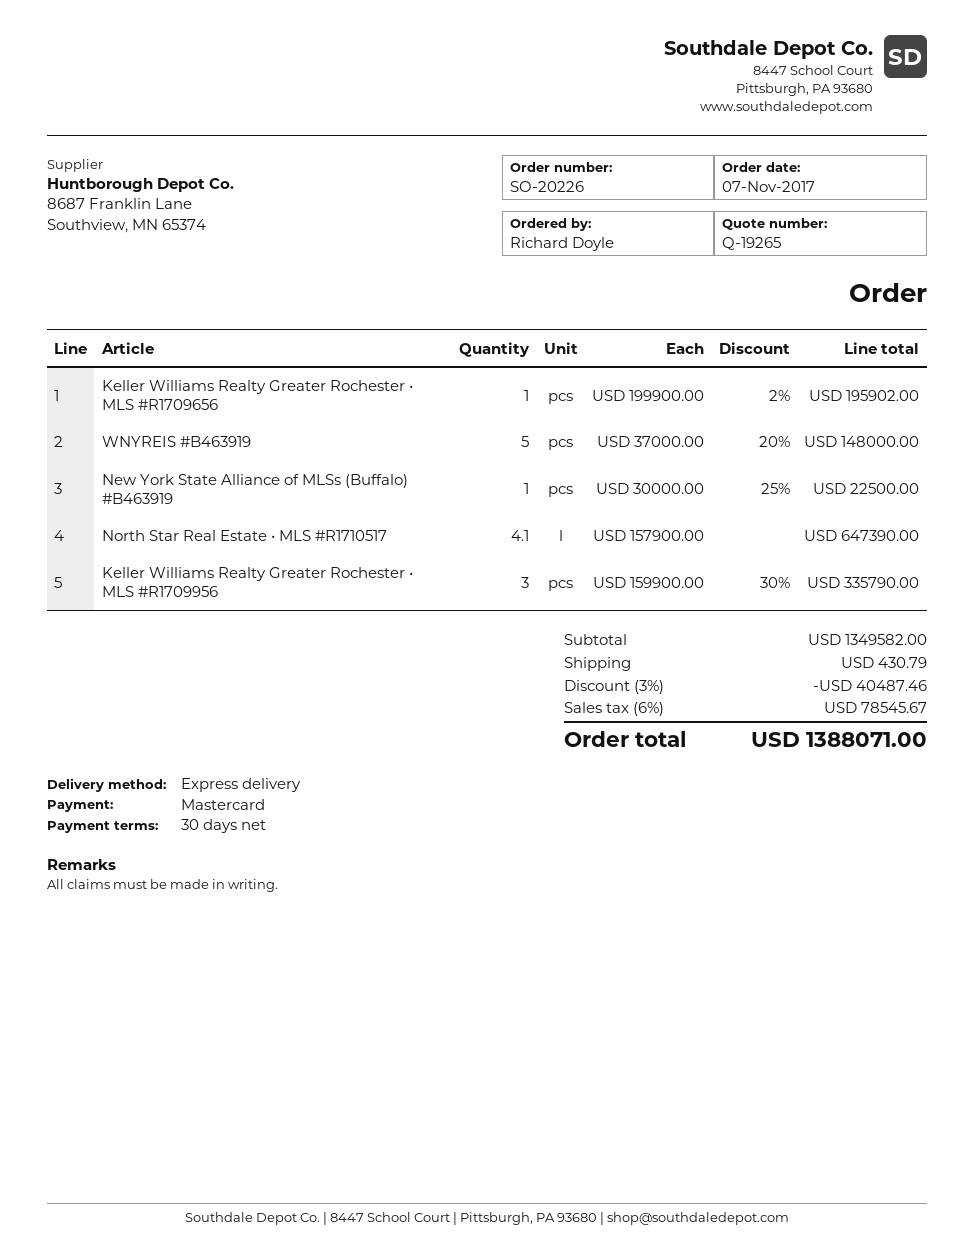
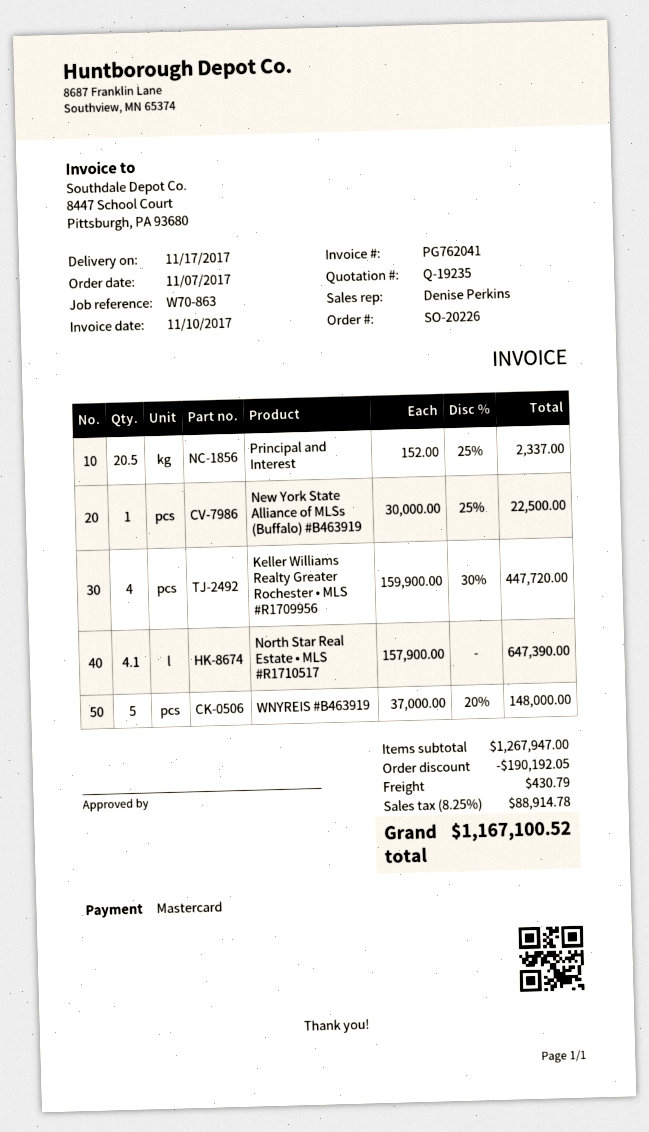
quote number: Q-19265 -> Q-19235
Keller Williams Realty Greater Rochester • MLS #R1709656: 1 x 199900.00 - 2% = 195902.00 -> none
Keller Williams Realty Greater Rochester • MLS #R1709956: 3 x 159900.00 - 30% = 335790.00 -> 4 x 159900.00 - 30% = 447720.00
Principal and Interest: none -> 20.5 x 152.00 - 25% = 2337.00
subtotal: 1349582.00 -> 1267947.00
discount: 40487.46 -> 190192.05
tax: 6% = 78545.67 -> 8.25% = 88914.78
total: 1388071.00 -> 1167100.52

